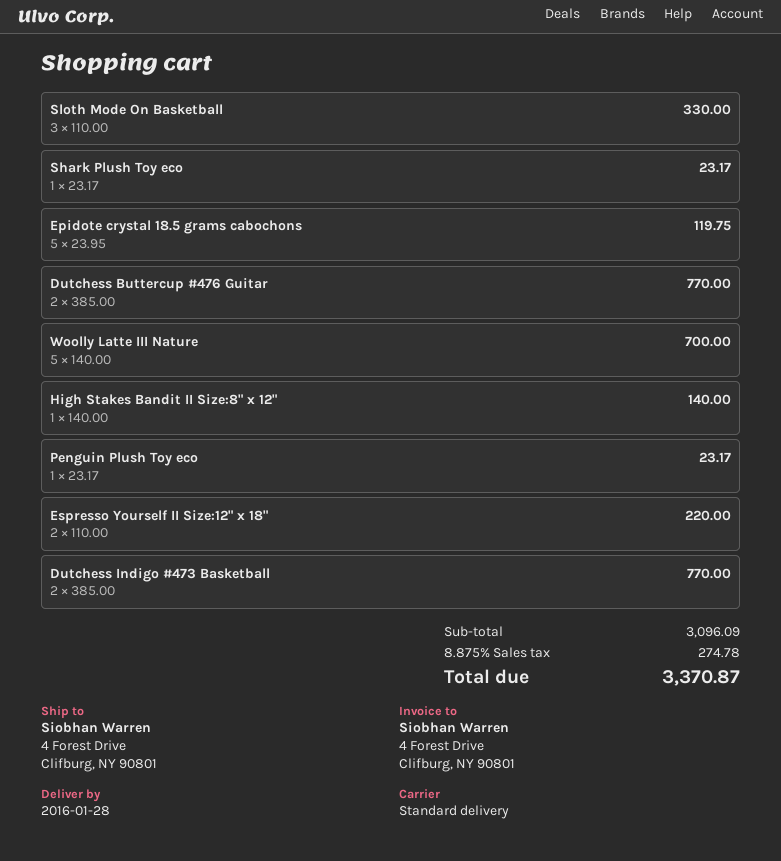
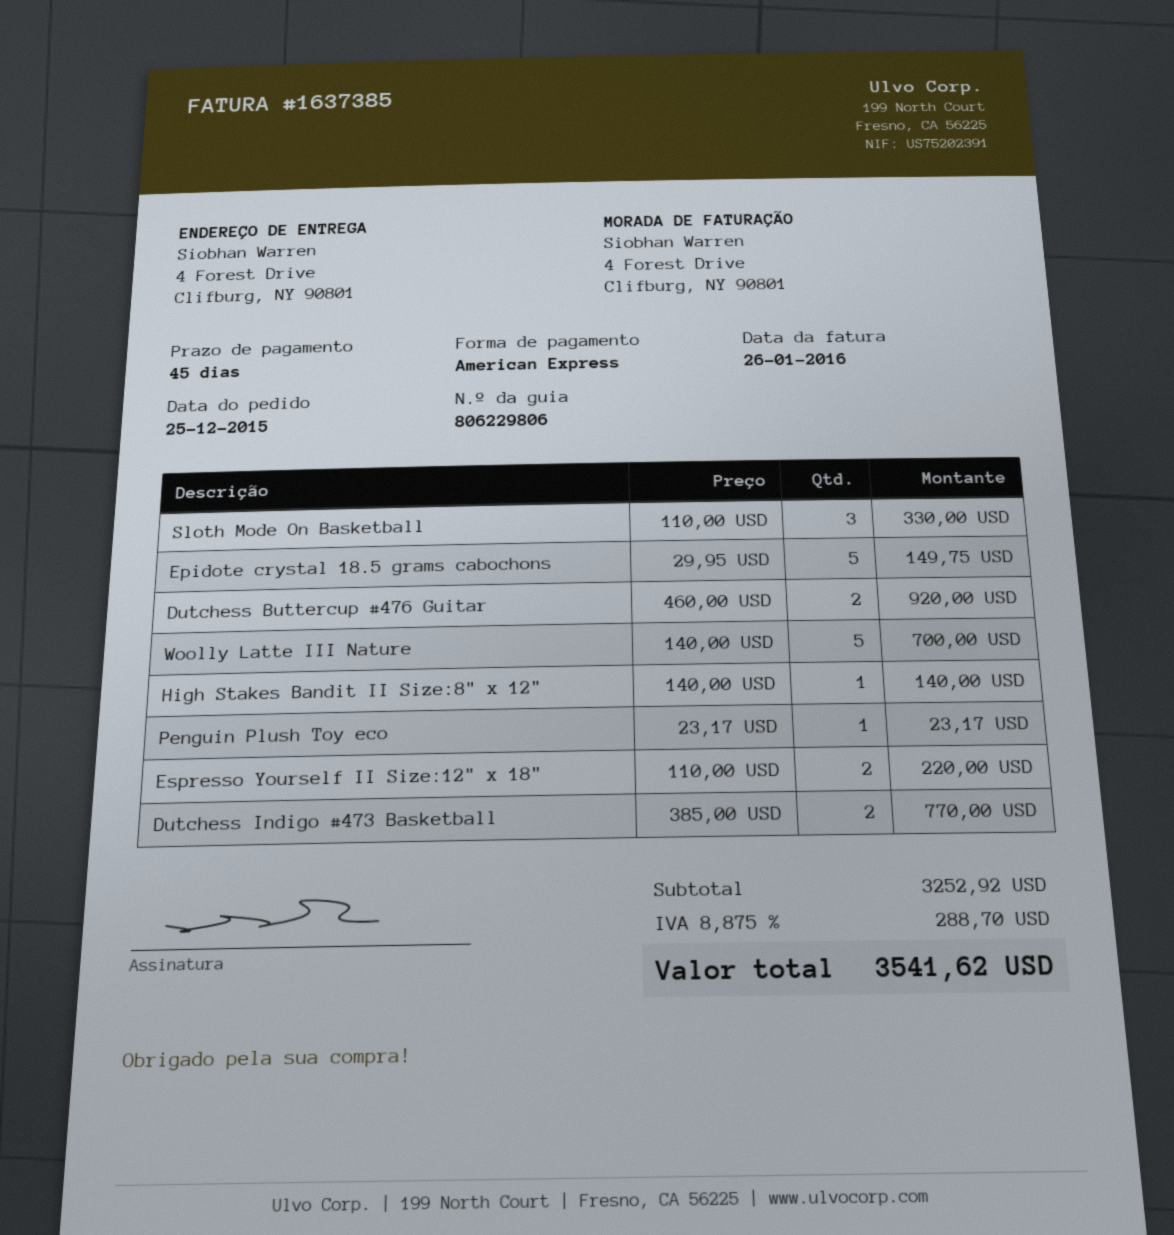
Shark Plush Toy eco: 1 x 23.17 = 23.17 -> none
Epidote crystal 18.5 grams cabochons: 5 x 23.95 = 119.75 -> 5 x 29.95 = 149.75
Dutchess Buttercup #476 Guitar: 2 x 385.00 = 770.00 -> 2 x 460.00 = 920.00
subtotal: 3096.09 -> 3252.92
tax: 8.875% = 274.78 -> 8.875% = 288.70
total: 3370.87 -> 3541.62

